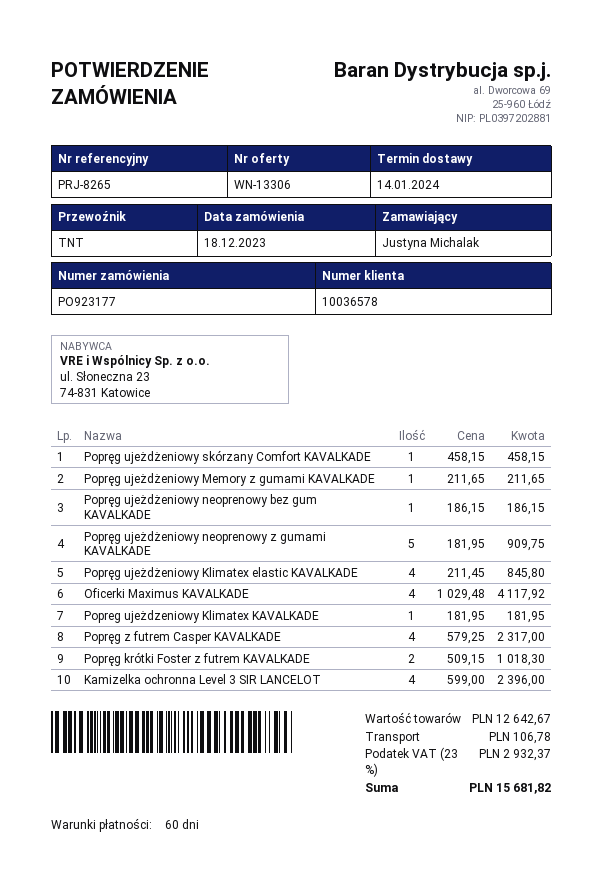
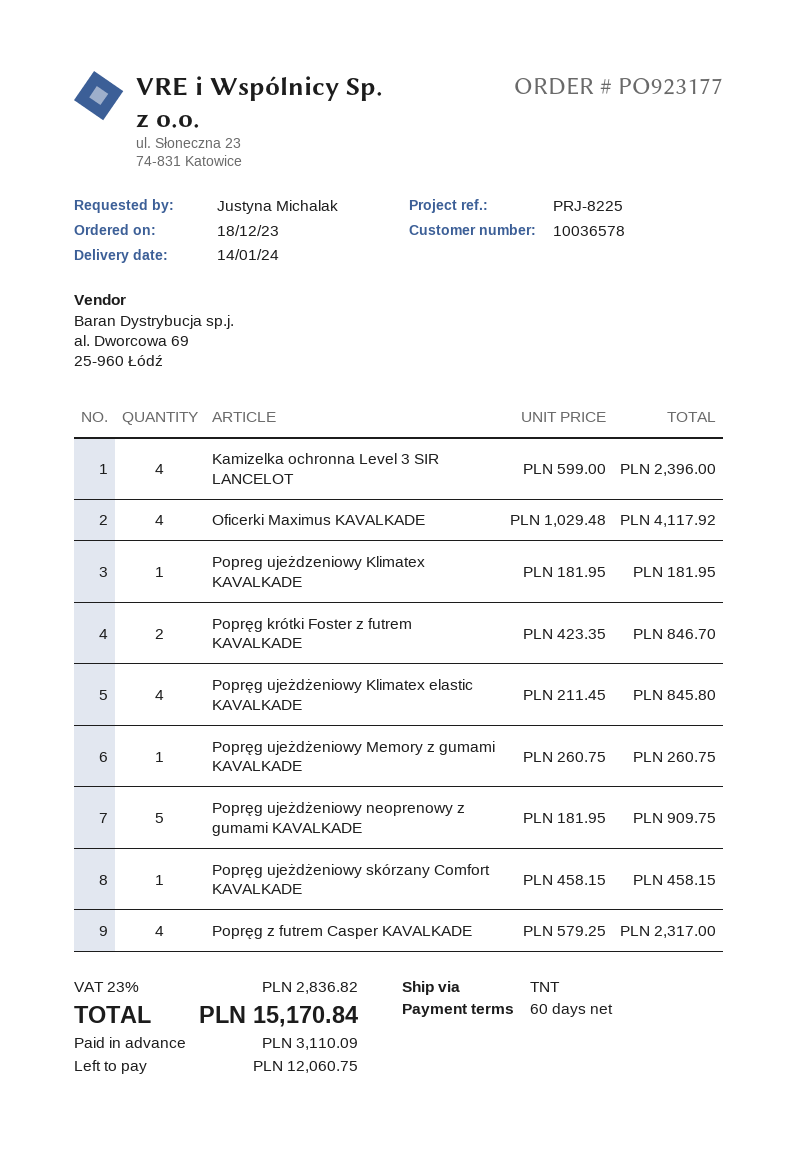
reference: PRJ-8265 -> PRJ-8225
Popręg ujeżdżeniowy Memory z gumami KAVALKADE: 1 x 211.65 = 211.65 -> 1 x 260.75 = 260.75
Popręg ujeżdżeniowy neoprenowy bez gum KAVALKADE: 1 x 186.15 = 186.15 -> none
Popręg krótki Foster z futrem KAVALKADE: 2 x 509.15 = 1018.30 -> 2 x 423.35 = 846.70
shipping: 106.78 -> none
tax: 23% = 2932.37 -> 23% = 2836.82
total: 15681.82 -> 15170.84

